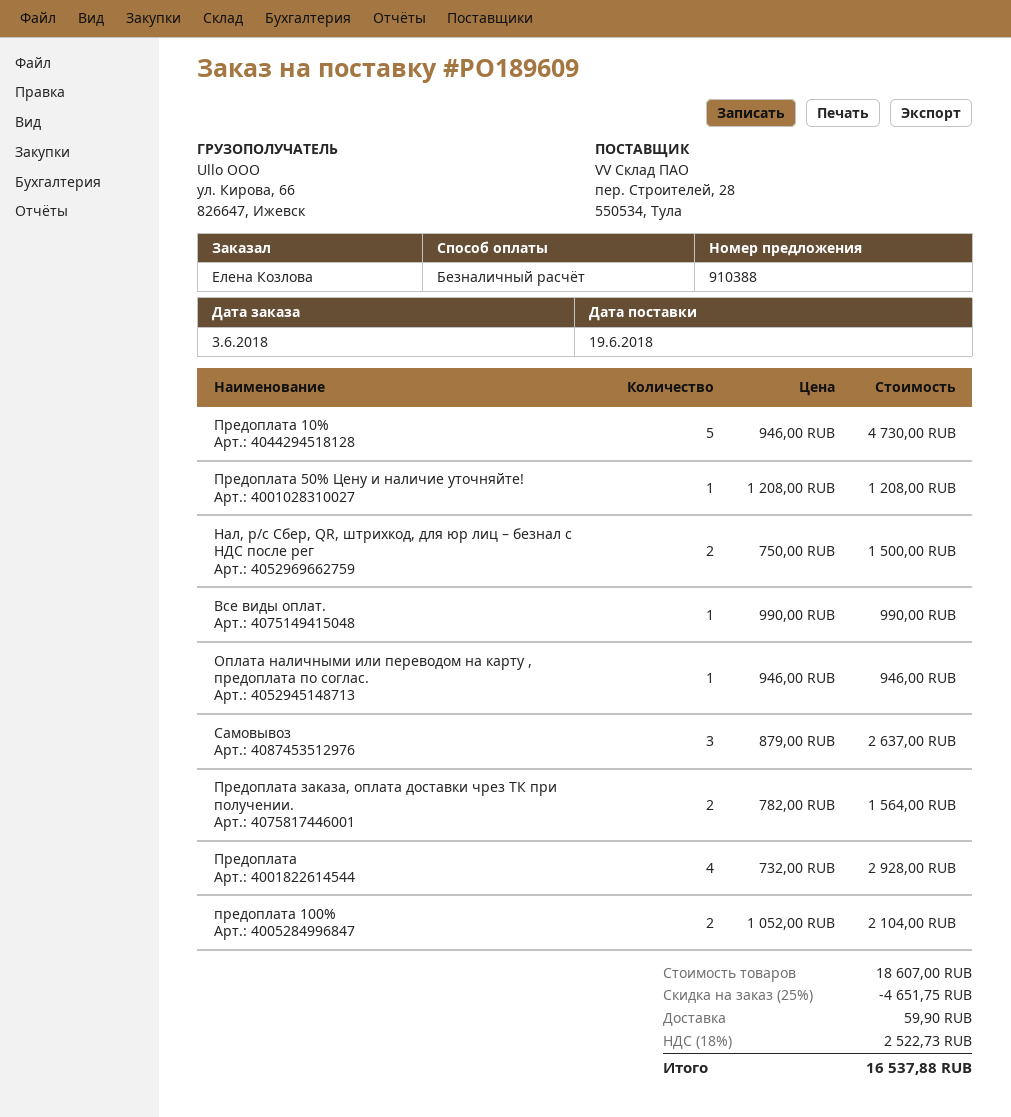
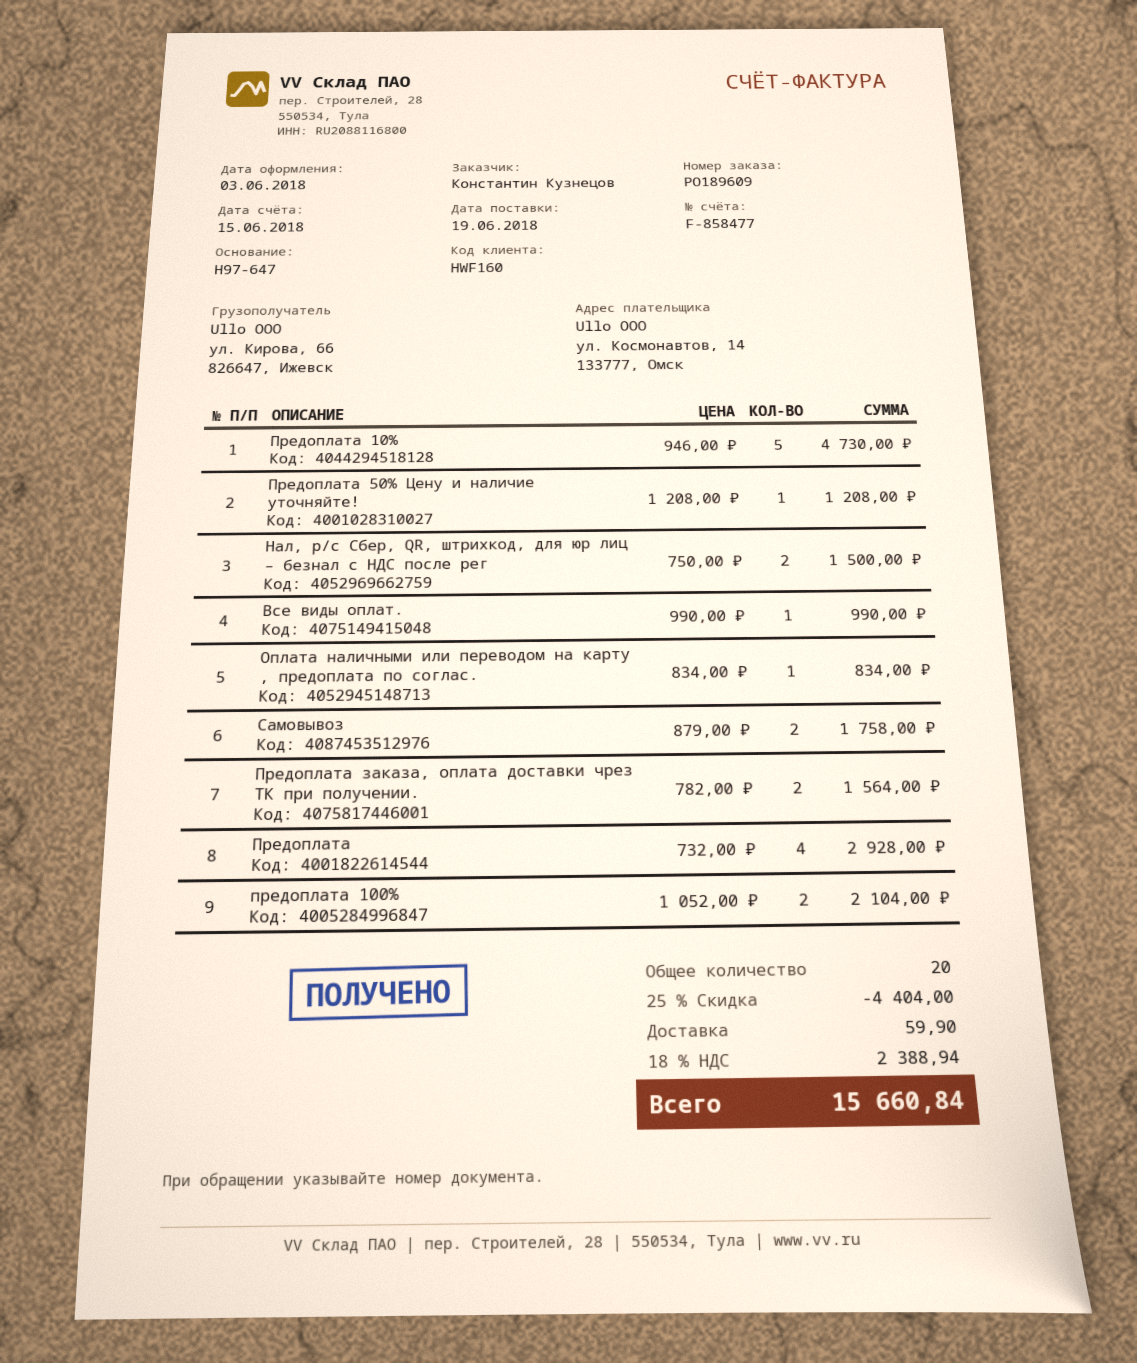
ordered by: Елена Козлова -> Константин Кузнецов
Оплата наличными или переводом на карту , предоплата по соглас.: 1 x 946.00 = 946.00 -> 1 x 834.00 = 834.00
Самовывоз: 3 x 879.00 = 2637.00 -> 2 x 879.00 = 1758.00
discount: 25% = 4651.75 -> 25% = 4404.00
tax: 18% = 2522.73 -> 18% = 2388.94
total: 16537.88 -> 15660.84

